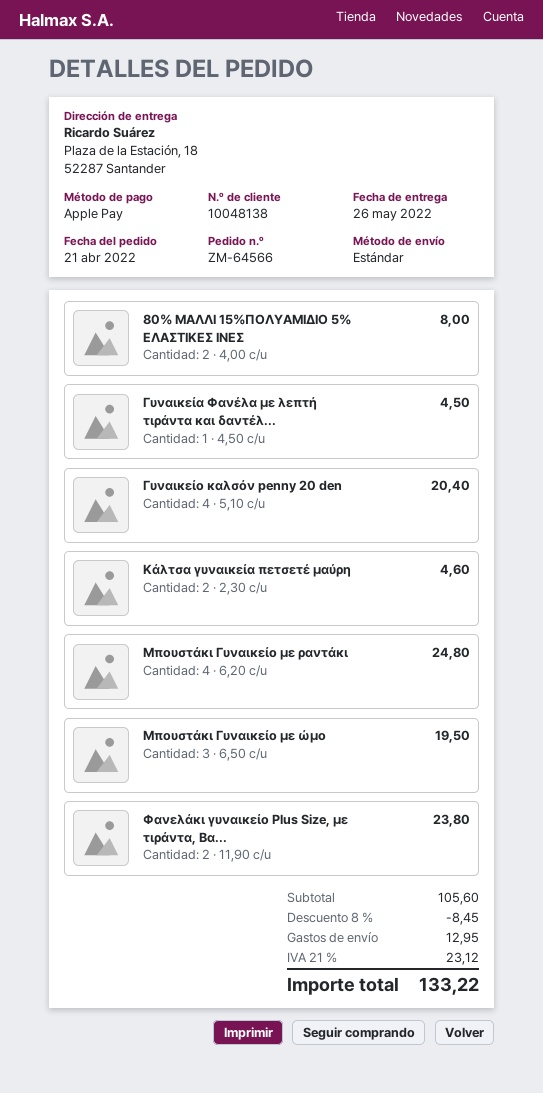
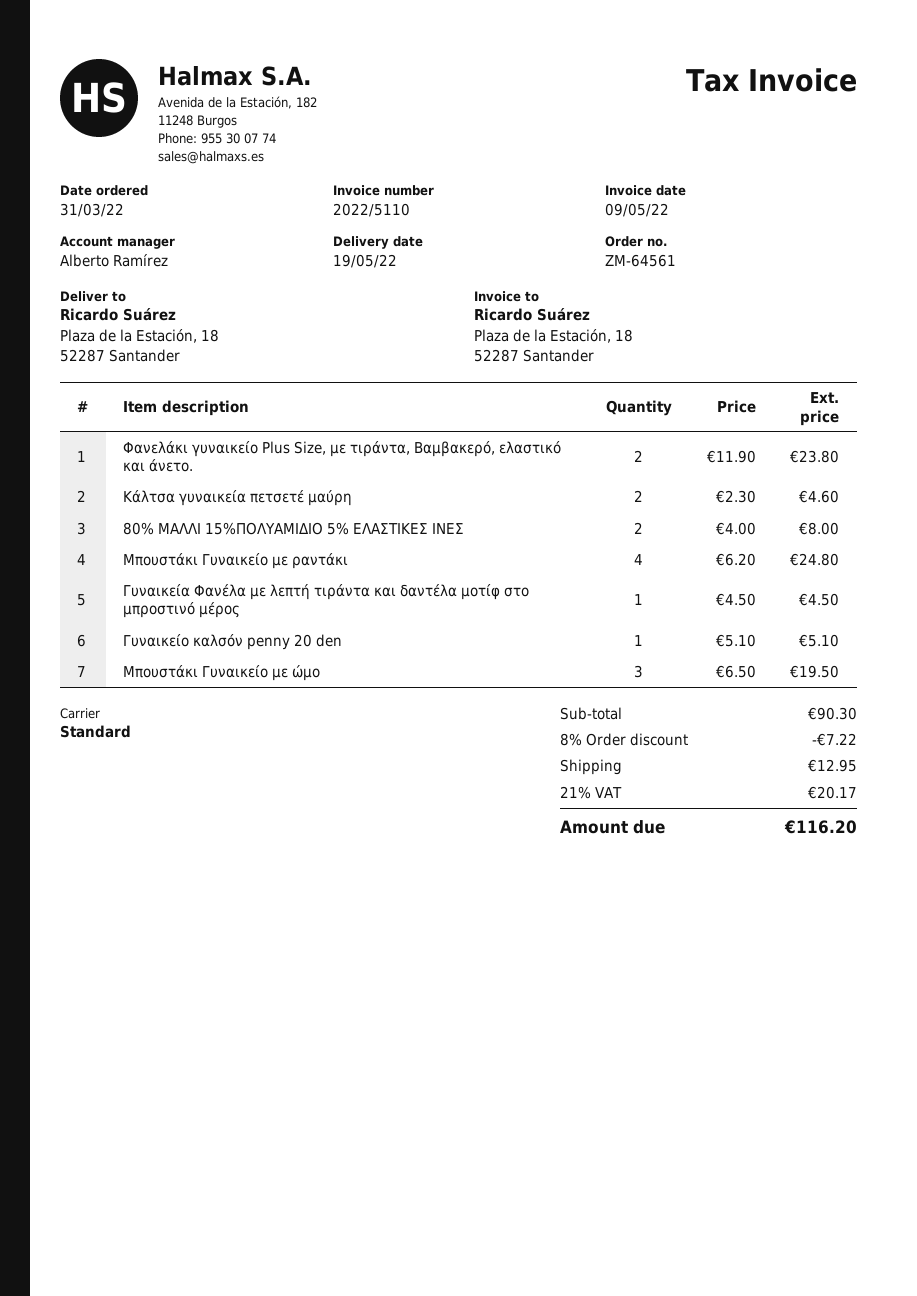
order number: ZM-64566 -> ZM-64561
order date: 2022-04-21 -> 2022-03-31
delivery date: 2022-05-26 -> 2022-05-19
Γυναικείο καλσόν penny 20 den: 4 x 5.10 = 20.40 -> 1 x 5.10 = 5.10
subtotal: 105.60 -> 90.30
discount: 8% = 8.45 -> 8% = 7.22
tax: 21% = 23.12 -> 21% = 20.17
total: 133.22 -> 116.20

